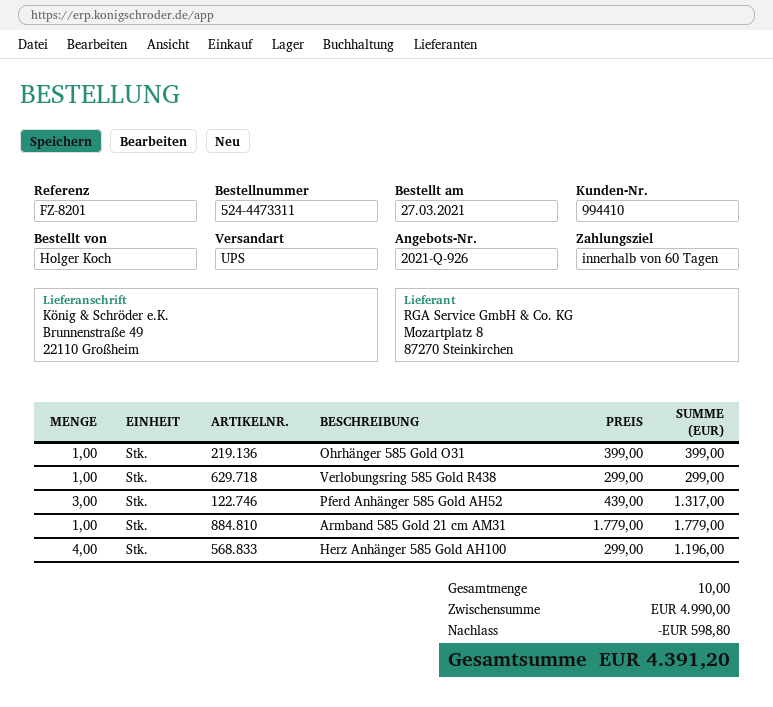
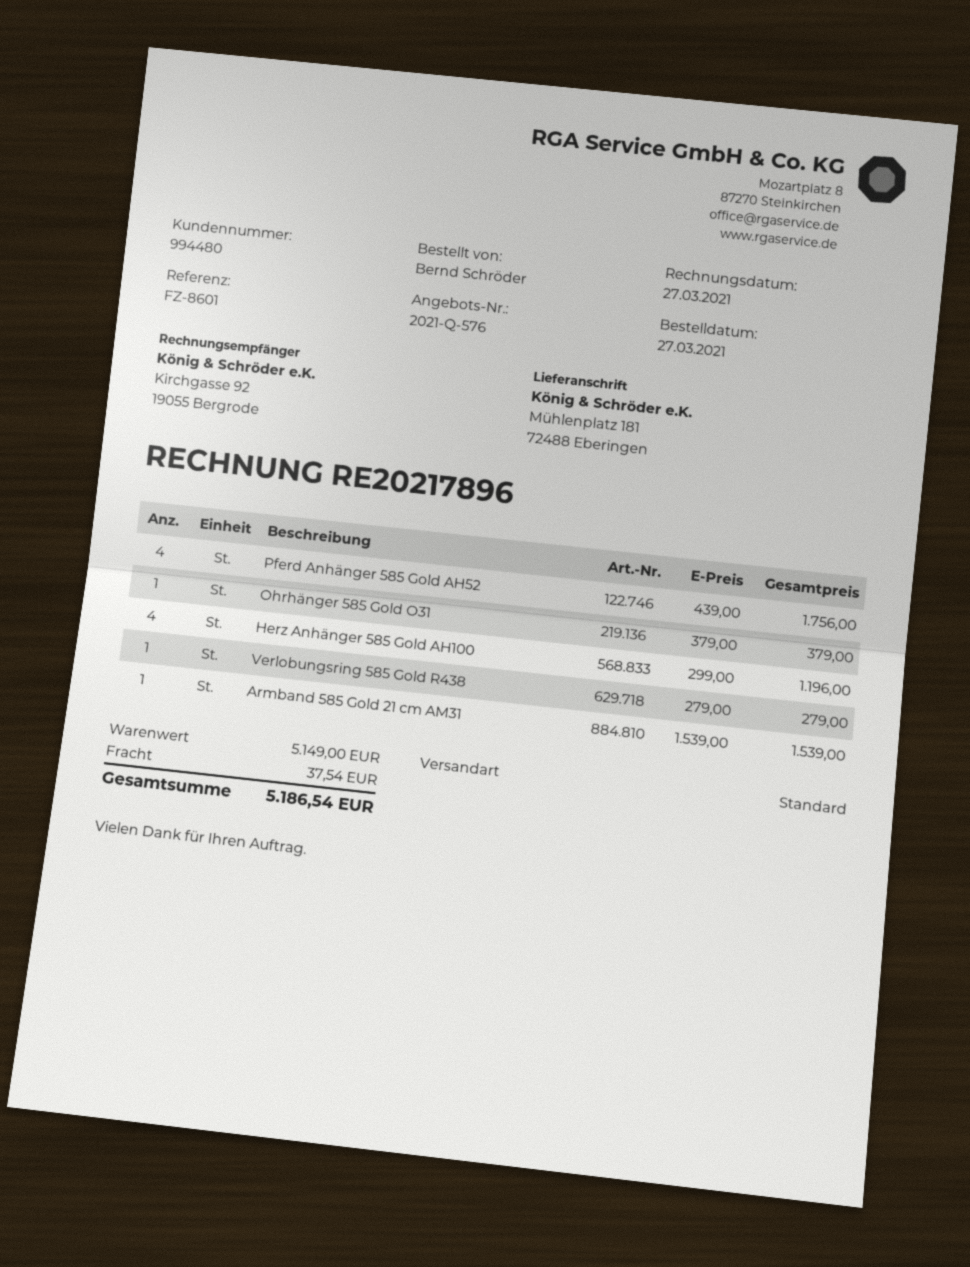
quote number: 2021-Q-926 -> 2021-Q-576
customer number: 994410 -> 994480
reference: FZ-8201 -> FZ-8601
ordered by: Holger Koch -> Bernd Schröder
shipping method: UPS -> standard
ship to: Brunnenstraße 49, 22110 Großheim -> Mühlenplatz 181, 72488 Eberingen
Ohrhänger 585 Gold O31: 1 x 399.00 = 399.00 -> 1 x 379.00 = 379.00
Verlobungsring 585 Gold R438: 1 x 299.00 = 299.00 -> 1 x 279.00 = 279.00
Pferd Anhänger 585 Gold AH52: 3 x 439.00 = 1317.00 -> 4 x 439.00 = 1756.00
Armband 585 Gold 21 cm AM31: 1 x 1779.00 = 1779.00 -> 1 x 1539.00 = 1539.00
subtotal: 4990.00 -> 5149.00
discount: 598.80 -> none
shipping: none -> 37.54
total: 4391.20 -> 5186.54

